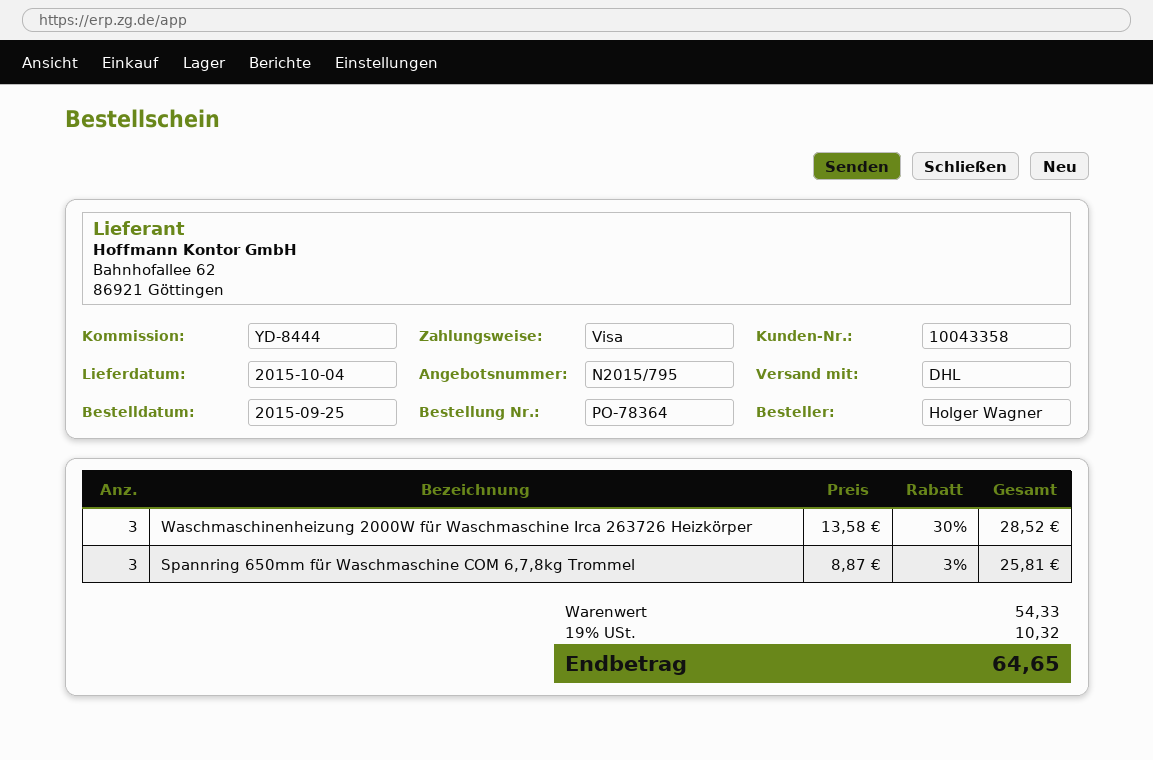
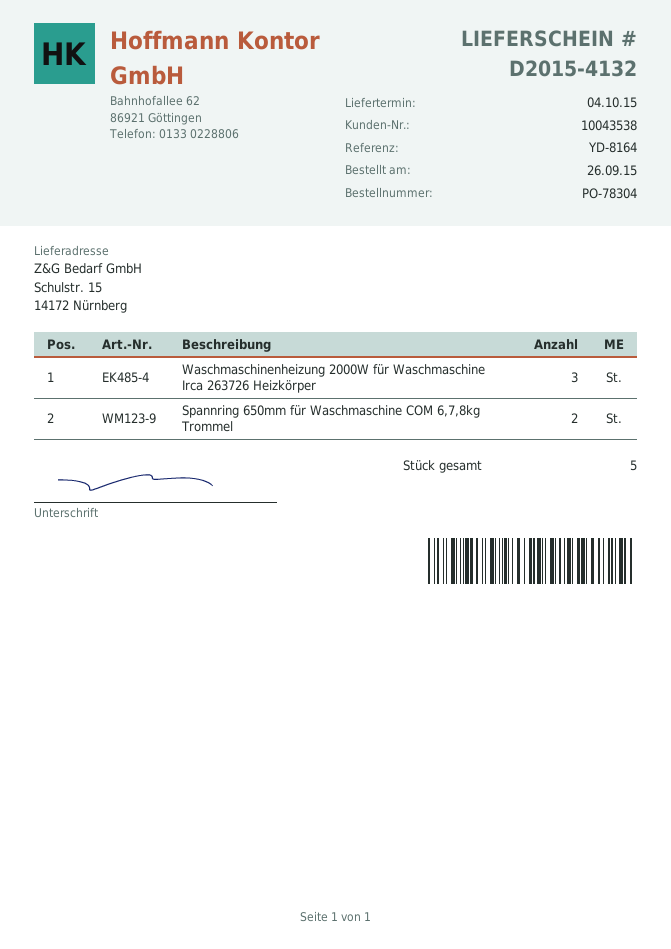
order number: PO-78364 -> PO-78304
order date: 2015-09-25 -> 2015-09-26
customer number: 10043358 -> 10043538
reference: YD-8444 -> YD-8164
Spannring 650mm für Waschmaschine COM 6,7,8kg Trommel: 3 -> 2

